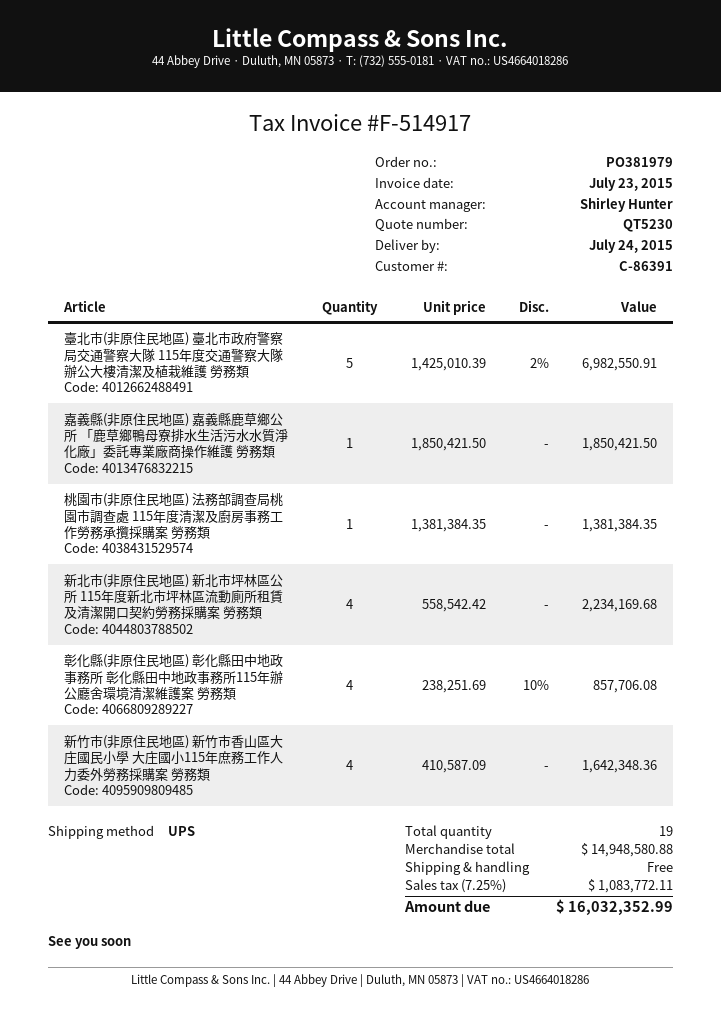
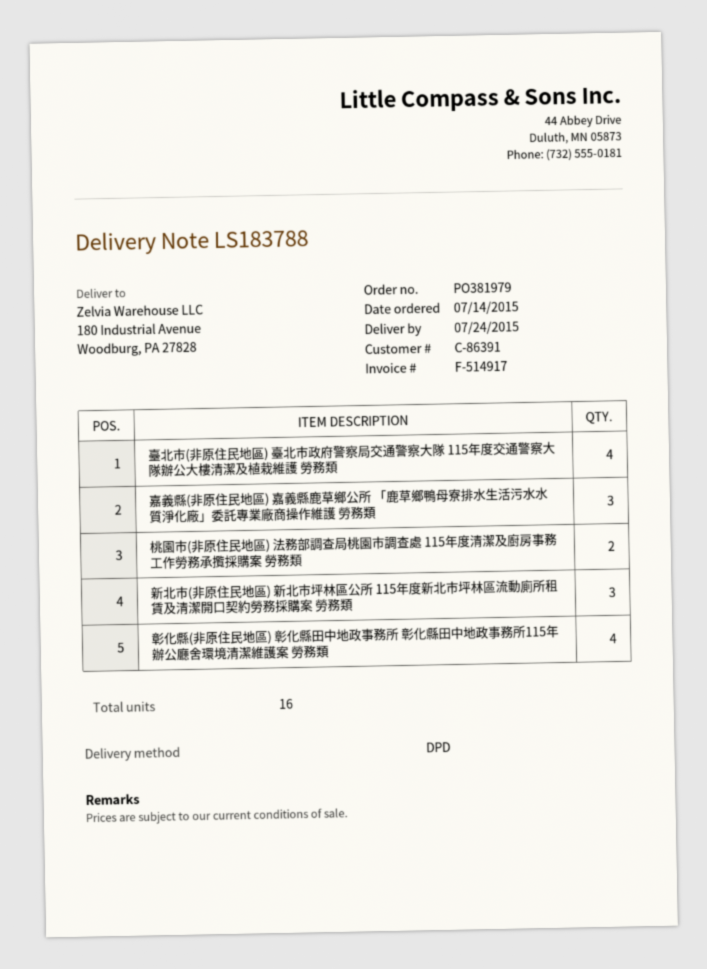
shipping method: UPS -> DPD
臺北市(非原住民地區) 臺北市政府警察局交通警察大隊 115年度交通警察大隊辦公大樓清潔及植栽維護 勞務類: 5 -> 4
嘉義縣(非原住民地區) 嘉義縣鹿草鄉公所 「鹿草鄉鴨母寮排水生活污水水質淨化廠」委託專業廠商操作維護 勞務類: 1 -> 3
桃園市(非原住民地區) 法務部調查局桃園市調查處 115年度清潔及廚房事務工作勞務承攬採購案 勞務類: 1 -> 2
新北市(非原住民地區) 新北市坪林區公所 115年度新北市坪林區流動廁所租賃及清潔開口契約勞務採購案 勞務類: 4 -> 3
新竹市(非原住民地區) 新竹市香山區大庄國民小學 大庄國小115年庶務工作人力委外勞務採購案 勞務類: 4 -> none
total quantity: 19 -> 16

